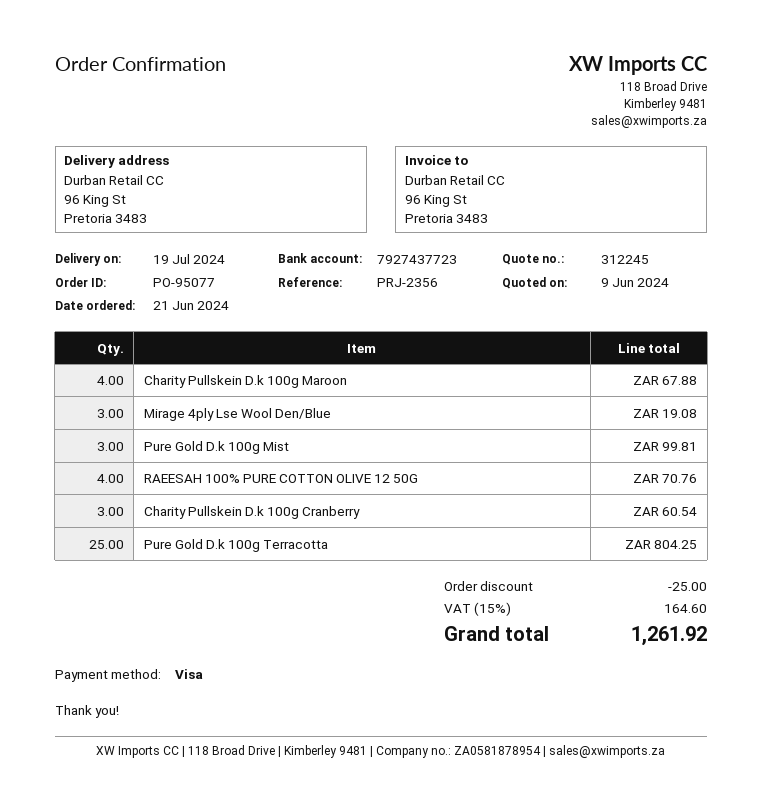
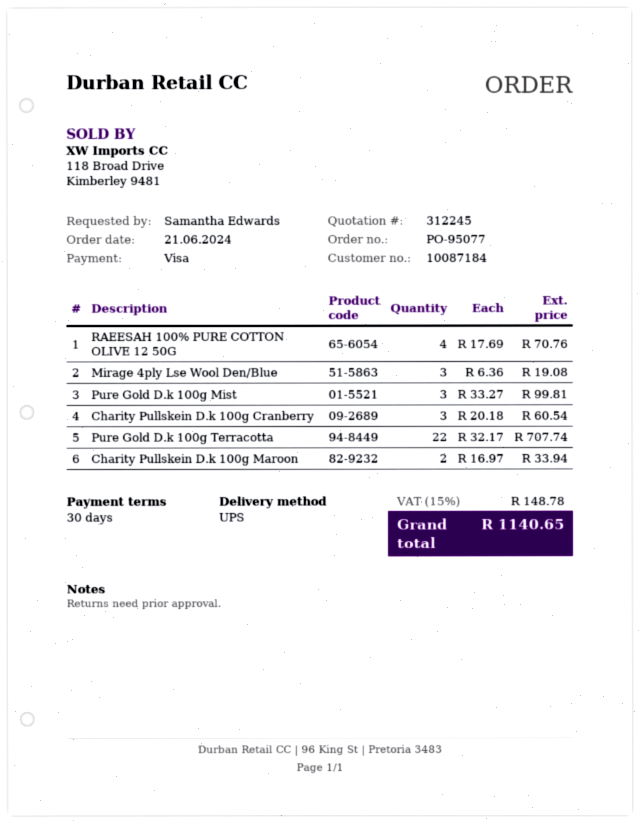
Charity Pullskein D.k 100g Maroon: 4 for 67.88 -> 2 for 33.94
Pure Gold D.k 100g Terracotta: 25 for 804.25 -> 22 for 707.74
discount: 25.00 -> none
tax: 15% = 164.60 -> 15% = 148.78
total: 1261.92 -> 1140.65

